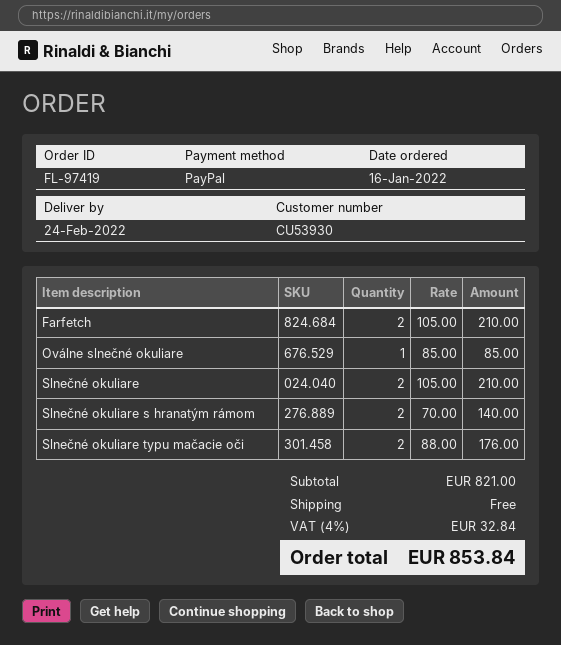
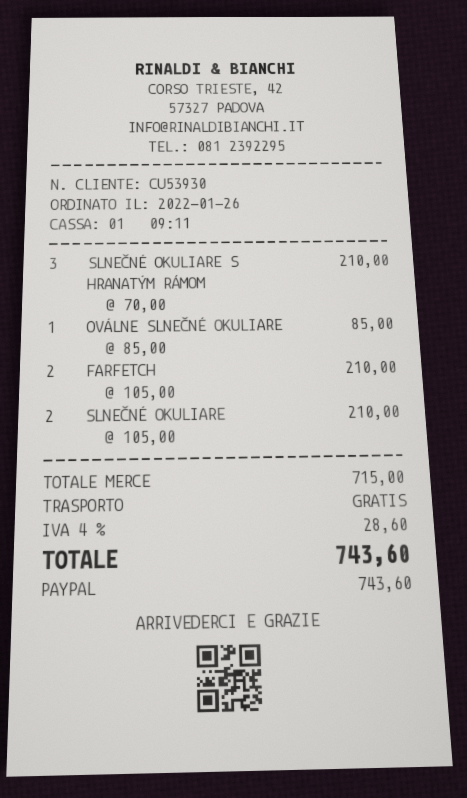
order date: 2022-01-16 -> 2022-01-26
Slnečné okuliare s hranatým rámom: 2 x 70.00 = 140.00 -> 3 x 70.00 = 210.00
Slnečné okuliare typu mačacie oči: 2 x 88.00 = 176.00 -> none
subtotal: 821.00 -> 715.00
tax: 4% = 32.84 -> 4% = 28.60
total: 853.84 -> 743.60

